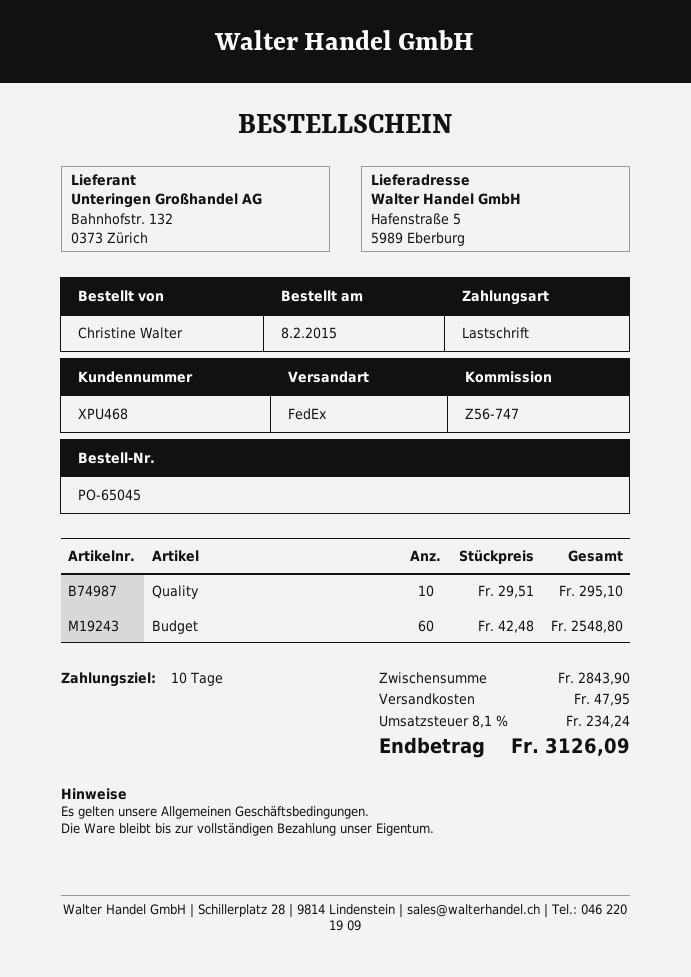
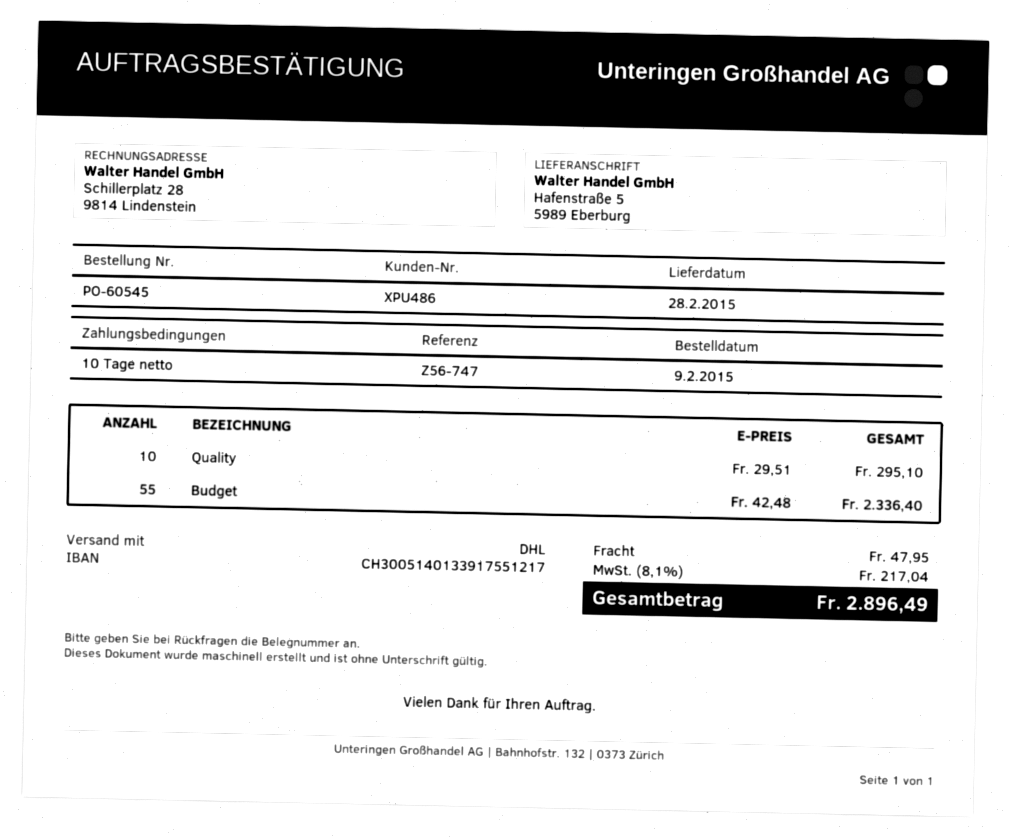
order number: PO-65045 -> PO-60545
order date: 2015-02-08 -> 2015-02-09
customer number: XPU468 -> XPU486
shipping method: FedEx -> DHL
Budget: 60 x 42.48 = 2548.80 -> 55 x 42.48 = 2336.40
tax: 8.1% = 234.24 -> 8.1% = 217.04
total: 3126.09 -> 2896.49

